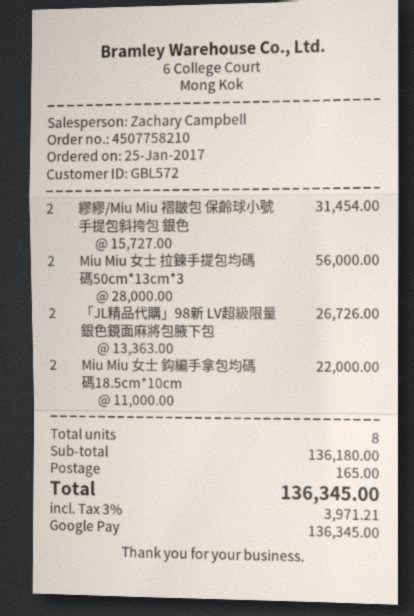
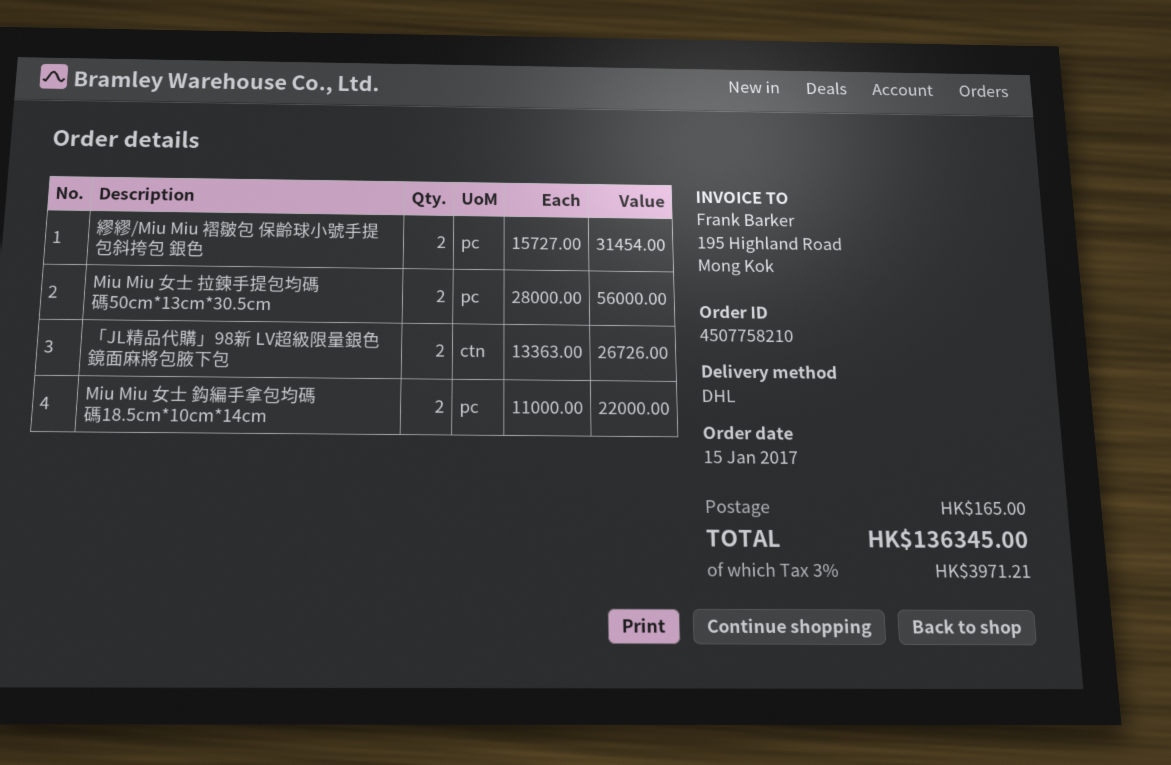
order date: 2017-01-25 -> 2017-01-15

